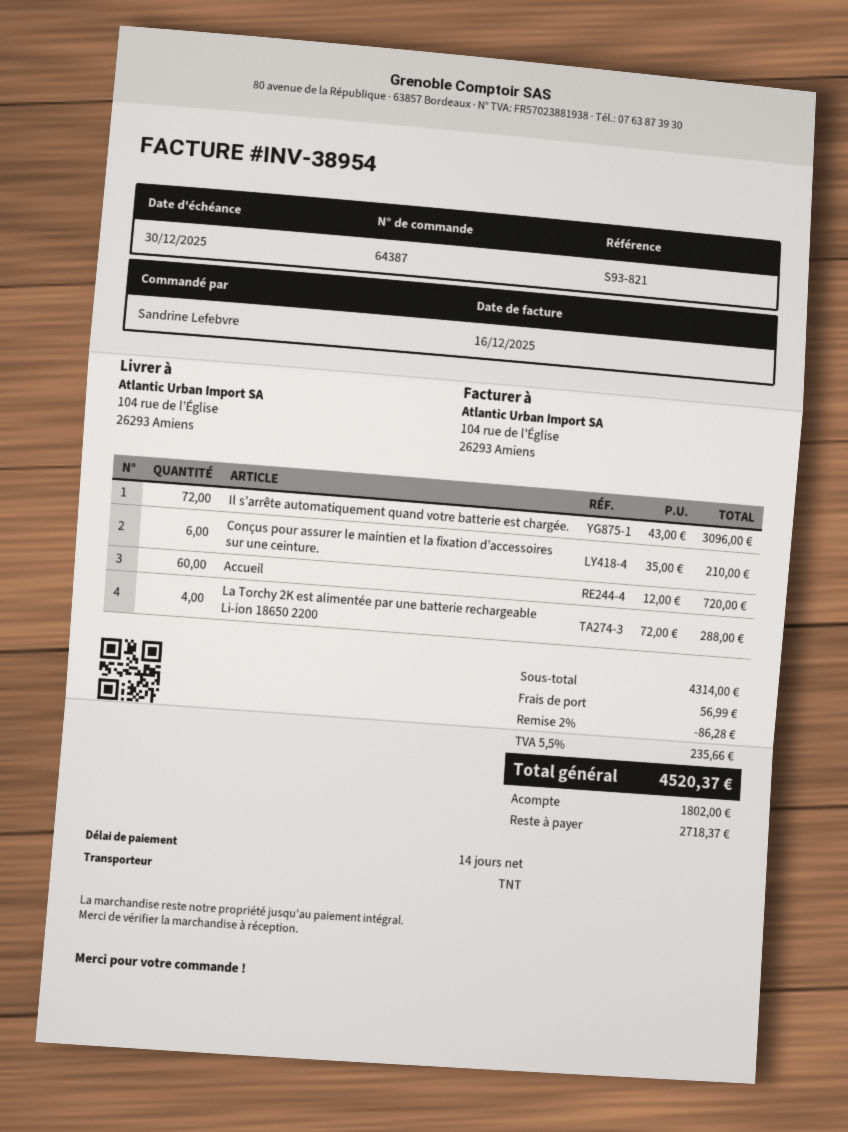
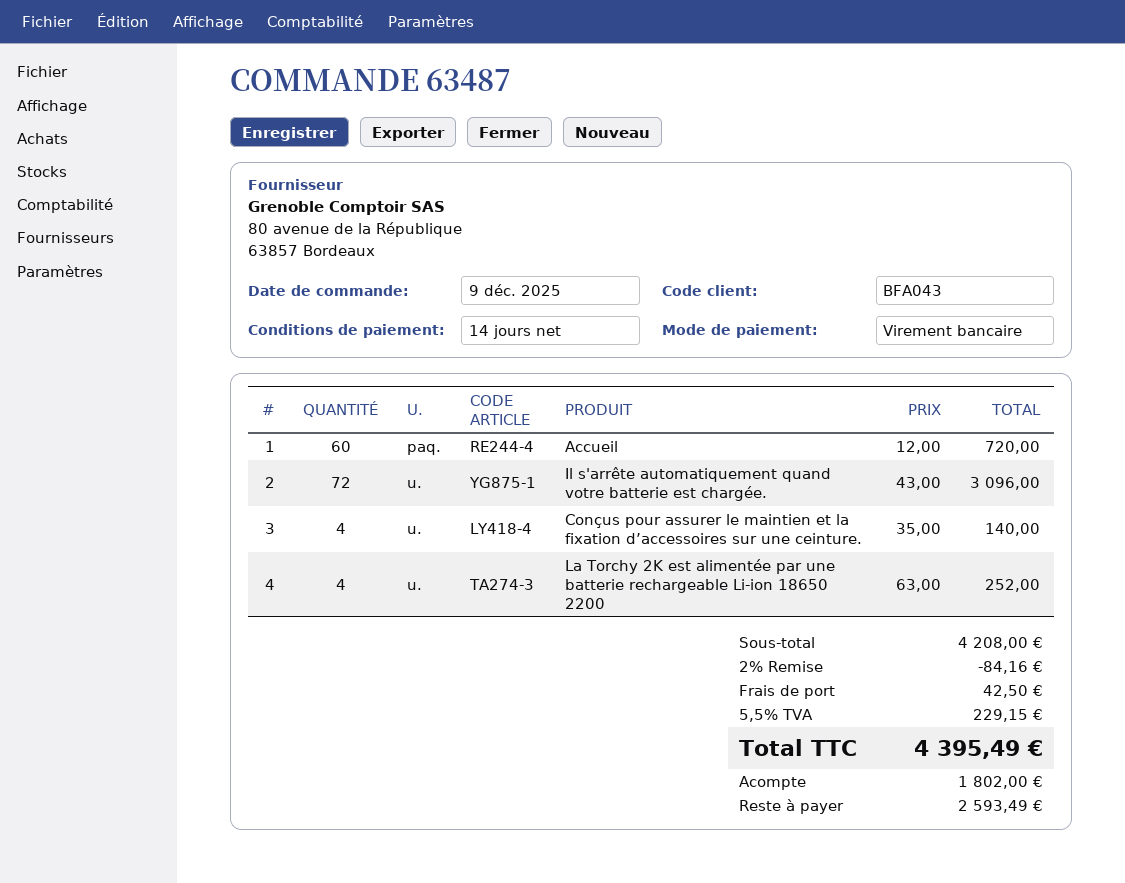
order number: 64387 -> 63487
Conçus pour assurer le maintien et la fixation d’accessoires sur une ceinture.: 6 x 35.00 = 210.00 -> 4 x 35.00 = 140.00
La Torchy 2K est alimentée par une batterie rechargeable Li-ion 18650 2200: 4 x 72.00 = 288.00 -> 4 x 63.00 = 252.00
subtotal: 4314.00 -> 4208.00
discount: 2% = 86.28 -> 2% = 84.16
shipping: 56.99 -> 42.50
tax: 5.5% = 235.66 -> 5.5% = 229.15
total: 4520.37 -> 4395.49
balance: 2718.37 -> 2593.49

